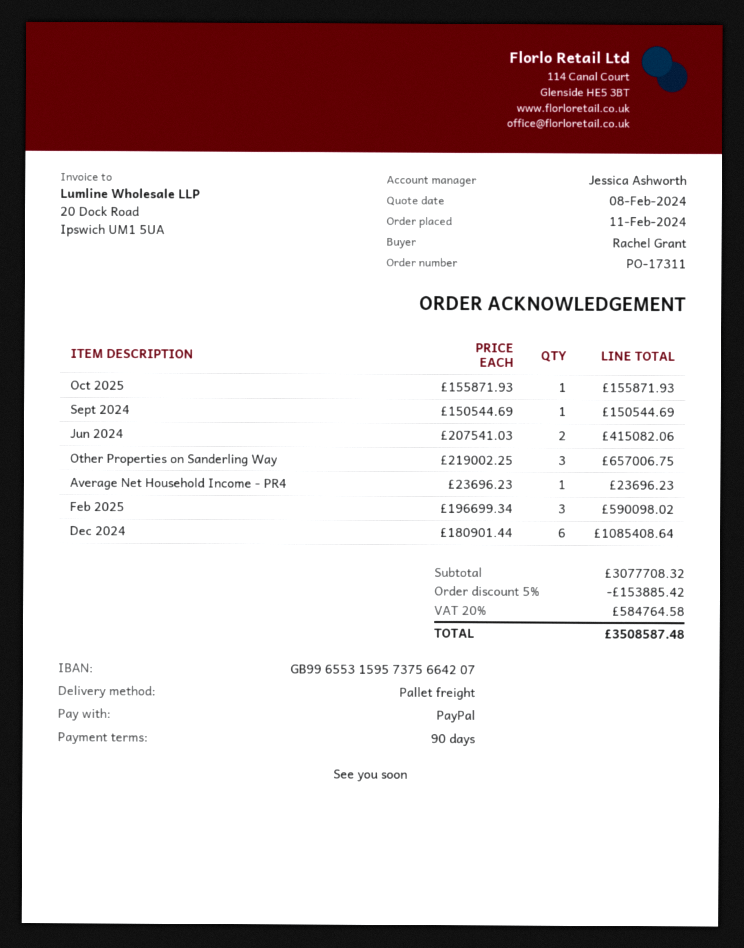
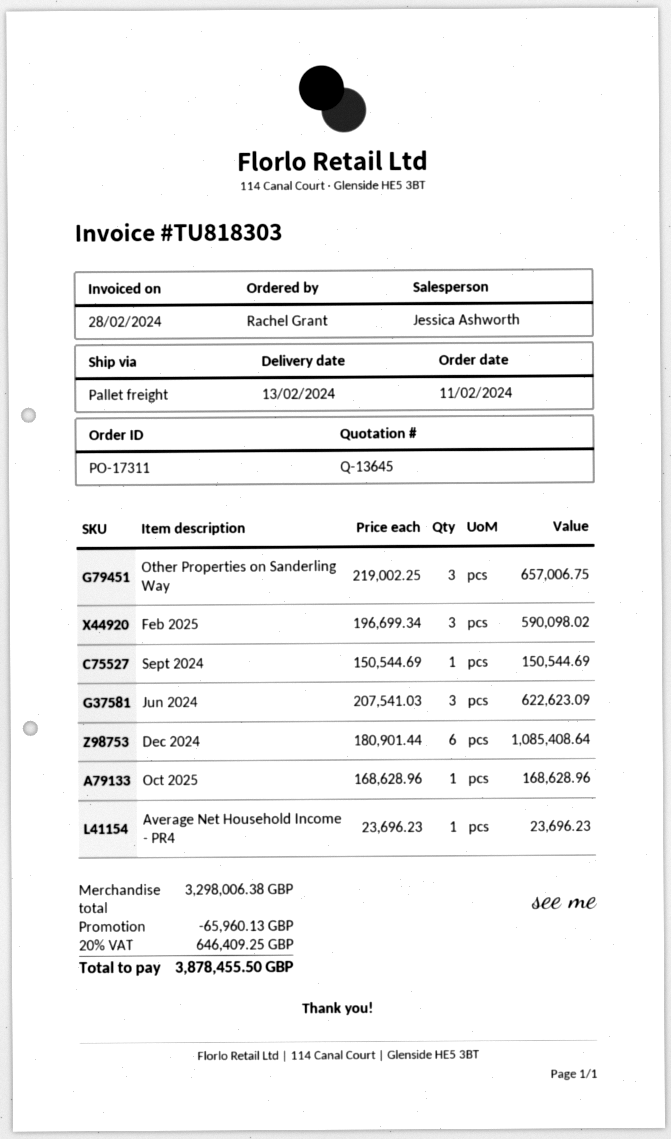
Oct 2025: 1 x 155871.93 = 155871.93 -> 1 x 168628.96 = 168628.96
Jun 2024: 2 x 207541.03 = 415082.06 -> 3 x 207541.03 = 622623.09
subtotal: 3077708.32 -> 3298006.38
discount: 153885.42 -> 65960.13
tax: 20% = 584764.58 -> 20% = 646409.25
total: 3508587.48 -> 3878455.50

